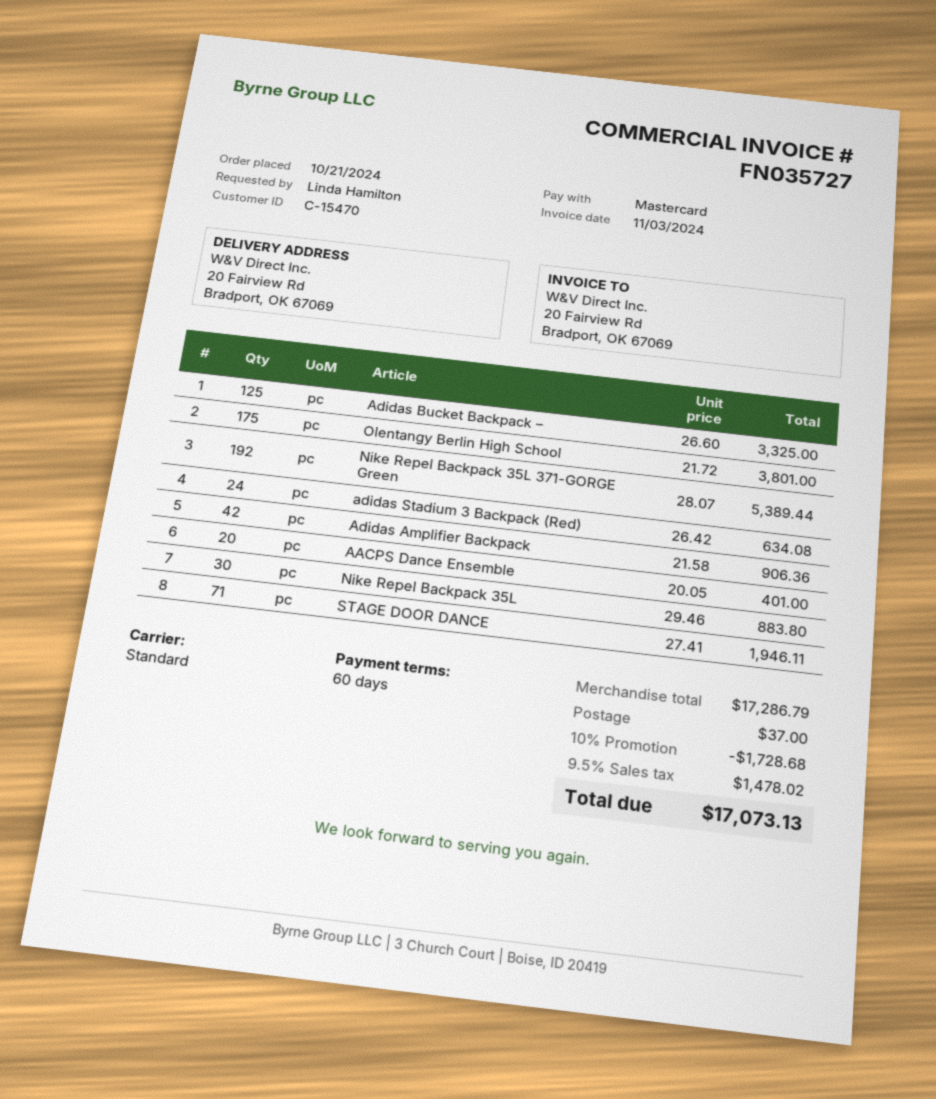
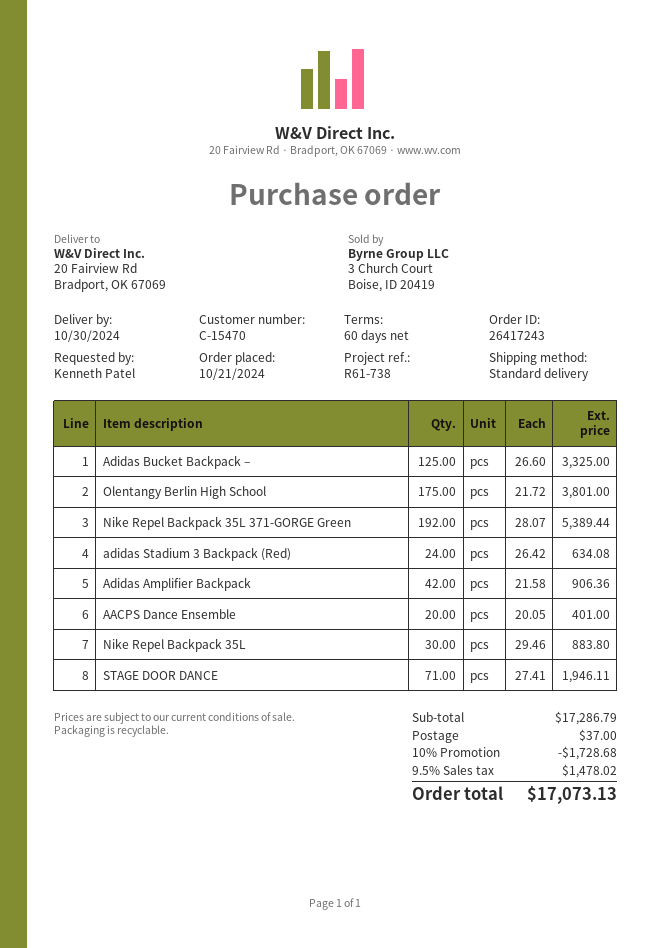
ordered by: Linda Hamilton -> Kenneth Patel

